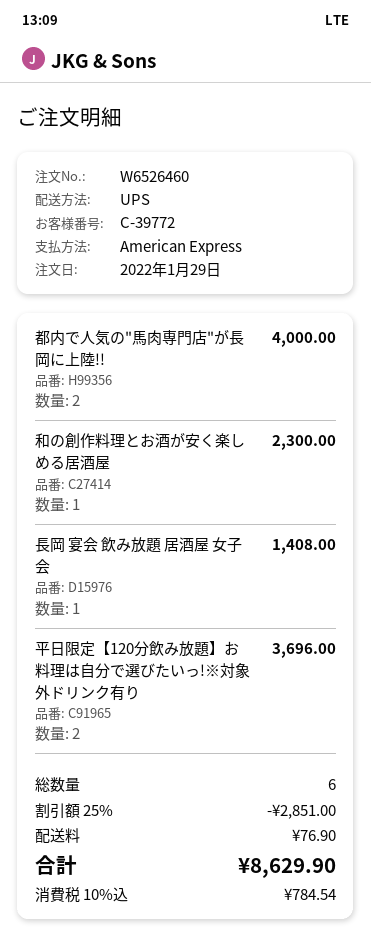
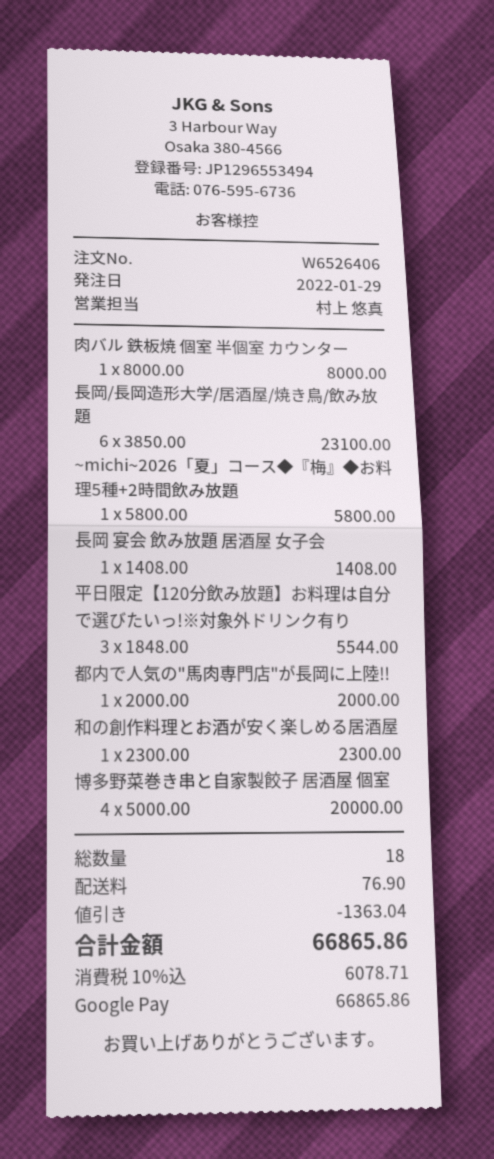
order number: W6526460 -> W6526406
payment method: American Express -> Google Pay
都内で人気の"馬肉専門店"が長岡に上陸!!: 2 for 4000.00 -> 1 for 2000.00
平日限定【120分飲み放題】お料理は自分で選びたいっ!※対象外ドリンク有り: 2 for 3696.00 -> 3 for 5544.00
肉バル 鉄板焼 個室 半個室 カウンター: none -> 1 for 8000.00
長岡/長岡造形大学/居酒屋/焼き鳥/飲み放題: none -> 6 for 23100.00
~michi~2026「夏」コース◆『梅』◆お料理5種+2時間飲み放題: none -> 1 for 5800.00
博多野菜巻き串と自家製餃子 居酒屋 個室: none -> 4 for 20000.00
total quantity: 6 -> 18
discount: 2851.00 -> 1363.04
tax: 10% = 784.54 -> 10% = 6078.71
total: 8629.90 -> 66865.86

